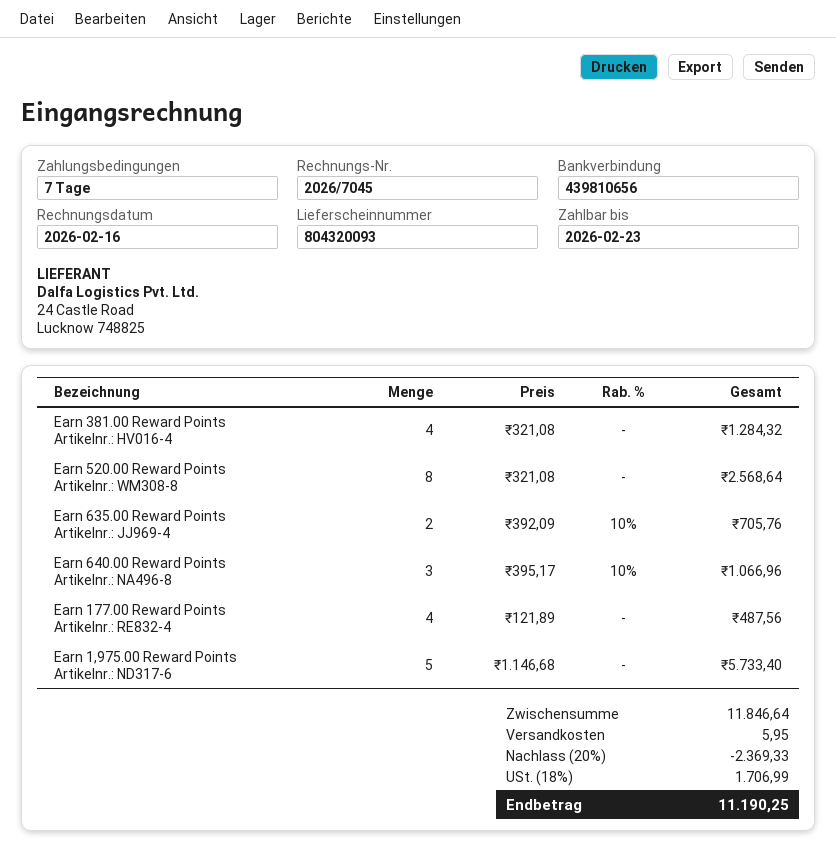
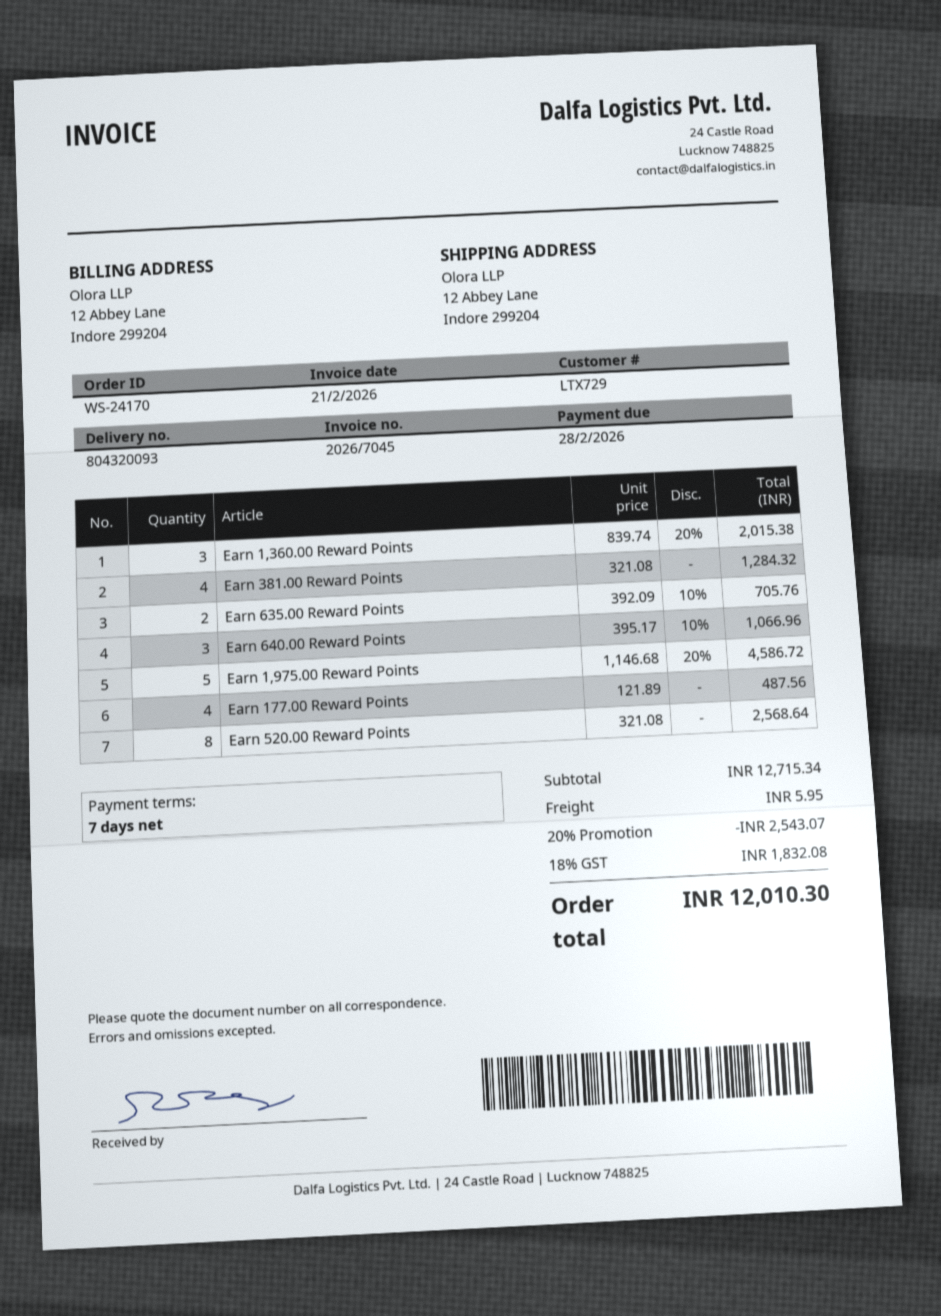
invoice date: 2026-02-16 -> 2026-02-21
due date: 2026-02-23 -> 2026-02-28
Earn 1,975.00 Reward Points: 5 x 1146.68 = 5733.40 -> 5 x 1146.68 - 20% = 4586.72
Earn 1,360.00 Reward Points: none -> 3 x 839.74 - 20% = 2015.38
subtotal: 11846.64 -> 12715.34
discount: 20% = 2369.33 -> 20% = 2543.07
tax: 18% = 1706.99 -> 18% = 1832.08
total: 11190.25 -> 12010.30

